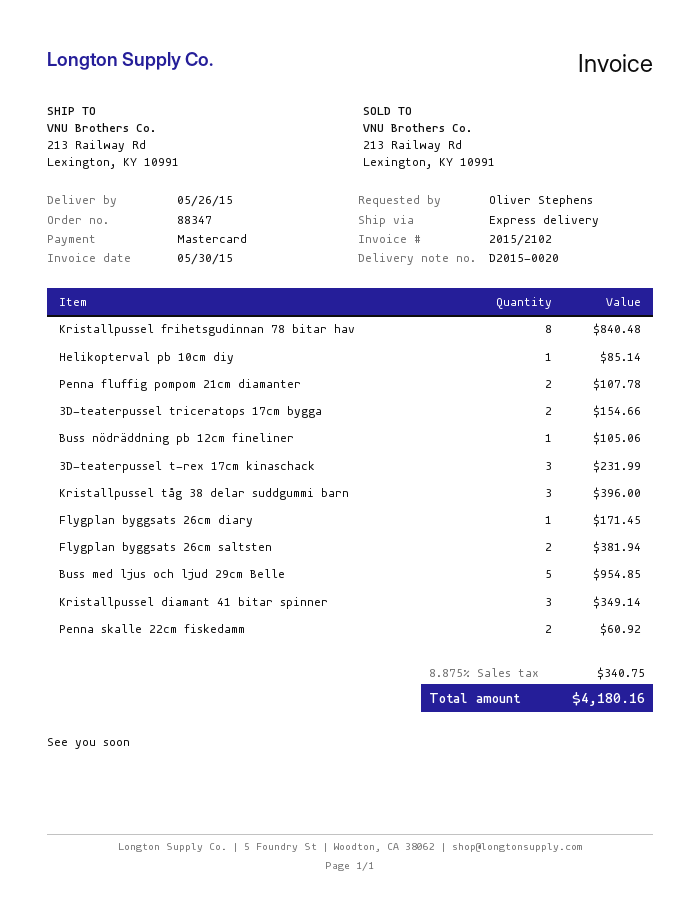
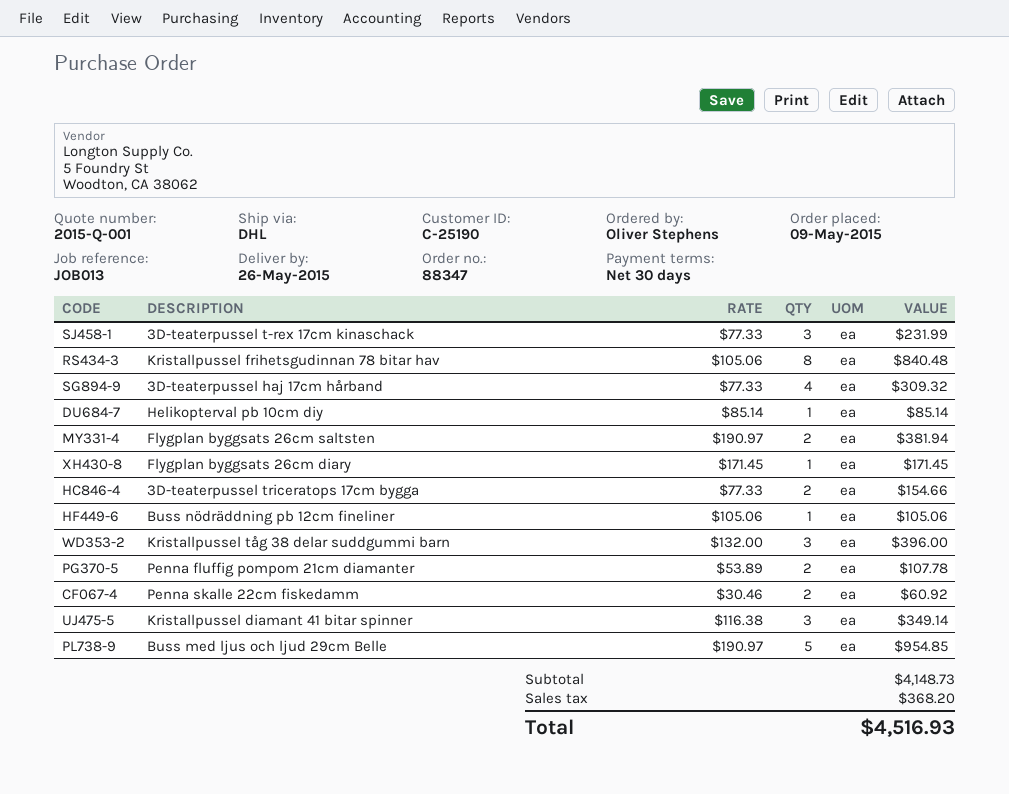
shipping method: express -> DHL
3D-teaterpussel haj 17cm hårband: none -> 4 for 309.32
tax: 340.75 -> 368.20
total: 4180.16 -> 4516.93

